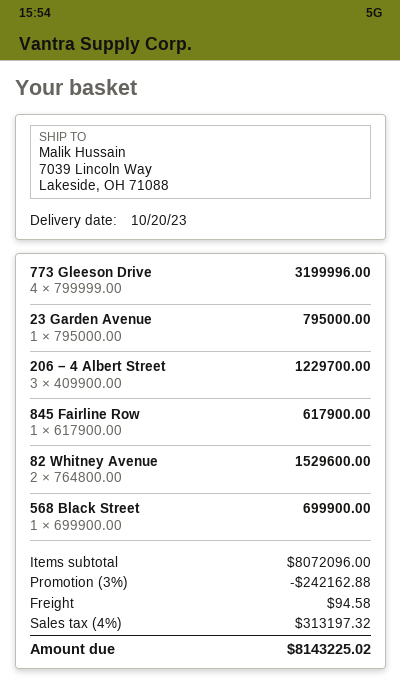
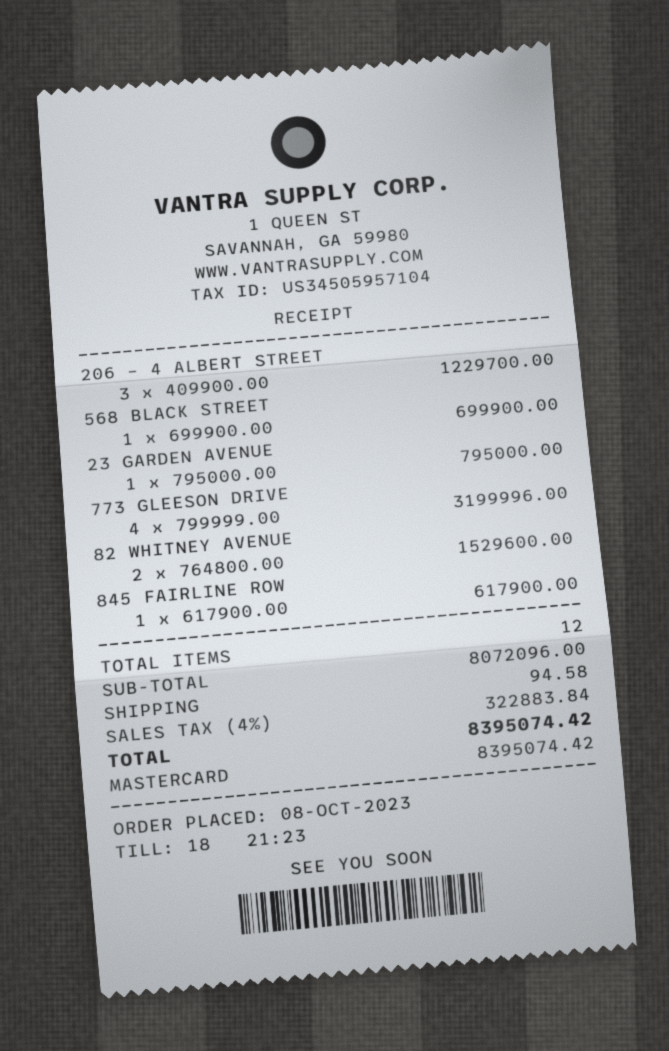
discount: 3% = 242162.88 -> none
tax: 4% = 313197.32 -> 4% = 322883.84
total: 8143225.02 -> 8395074.42

